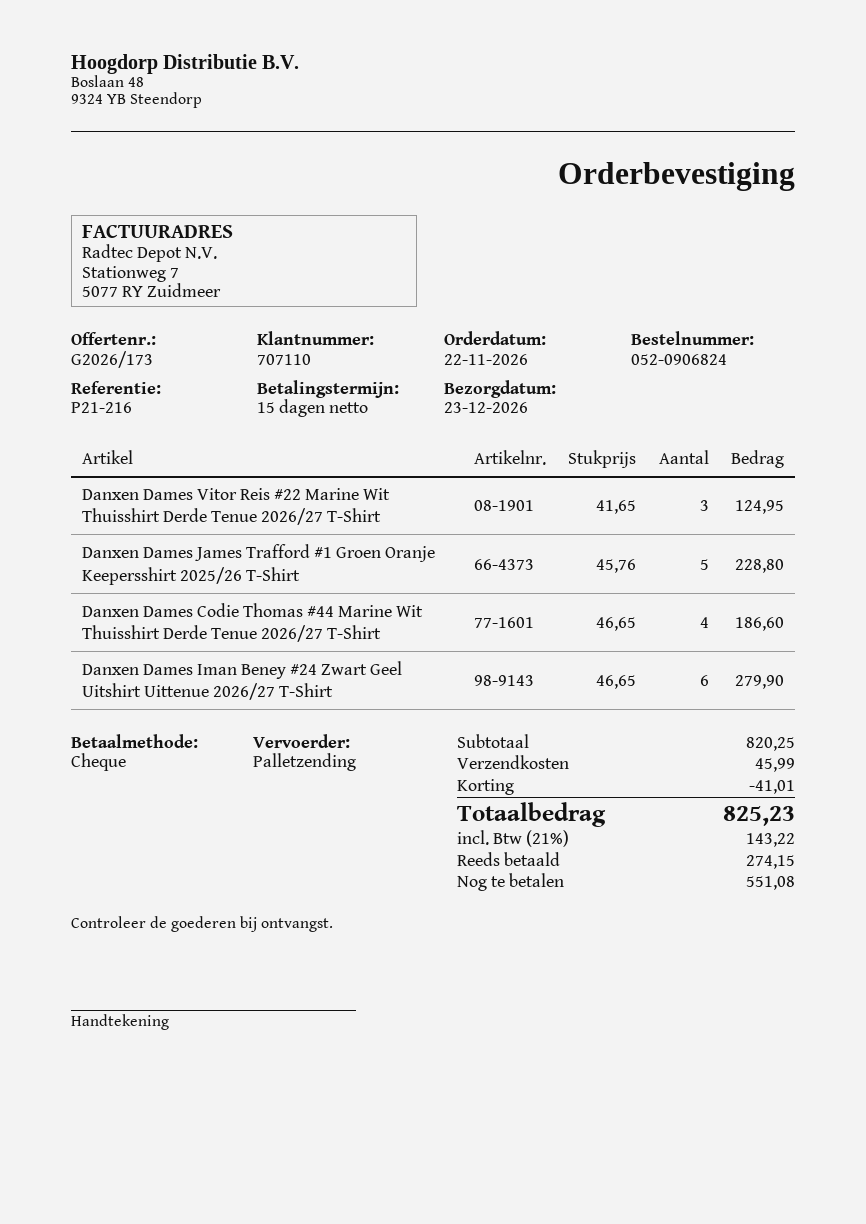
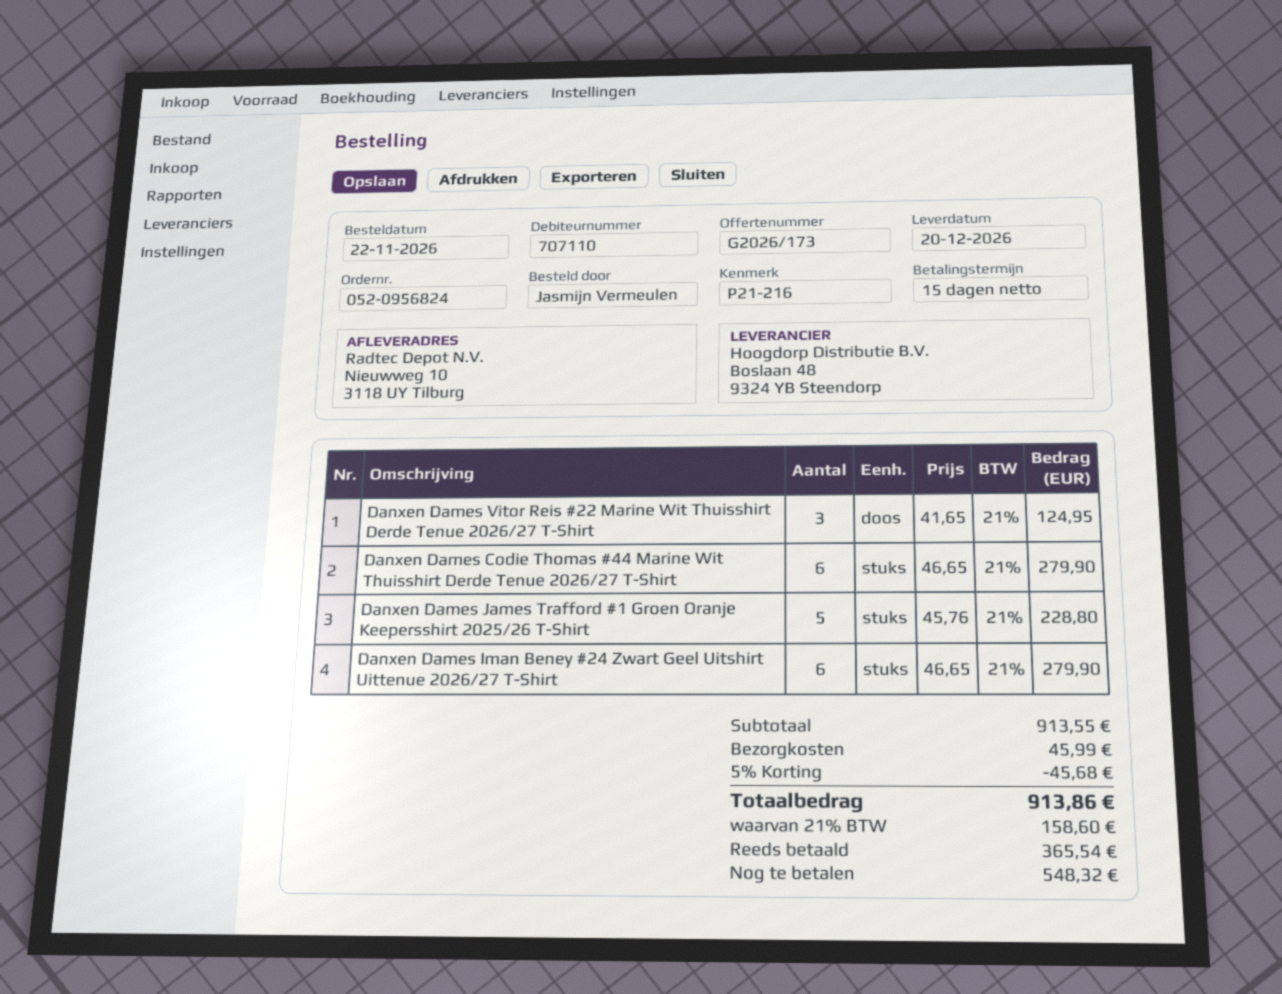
order number: 052-0906824 -> 052-0956824
delivery date: 2026-12-23 -> 2026-12-20
Danxen Dames Codie Thomas #44 Marine Wit Thuisshirt Derde Tenue 2026/27 T-Shirt: 4 x 46.65 = 186.60 -> 6 x 46.65 = 279.90
subtotal: 820.25 -> 913.55
discount: 41.01 -> 45.68
tax: 21% = 143.22 -> 21% = 158.60
total: 825.23 -> 913.86
deposit: 274.15 -> 365.54
balance: 551.08 -> 548.32

